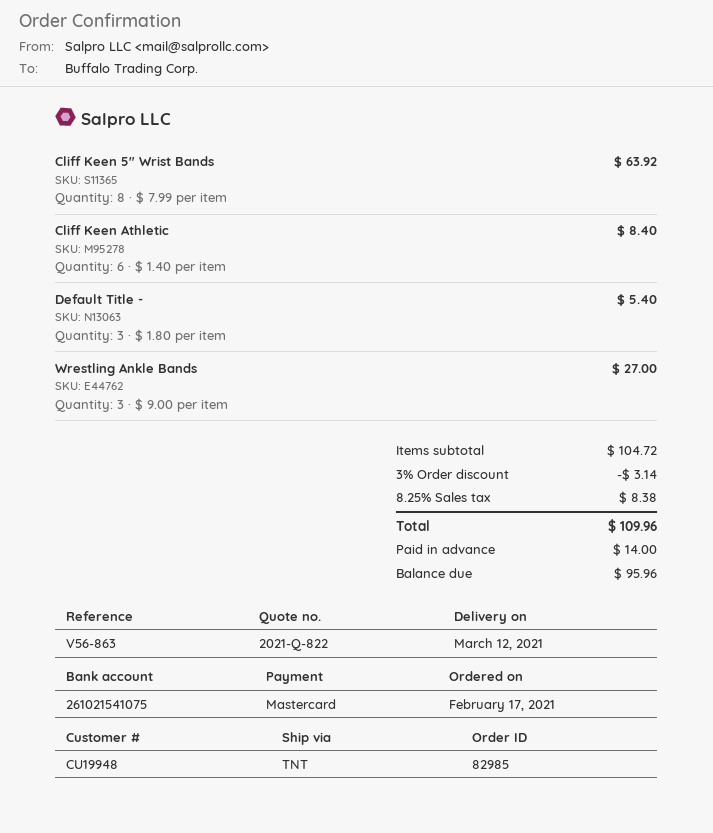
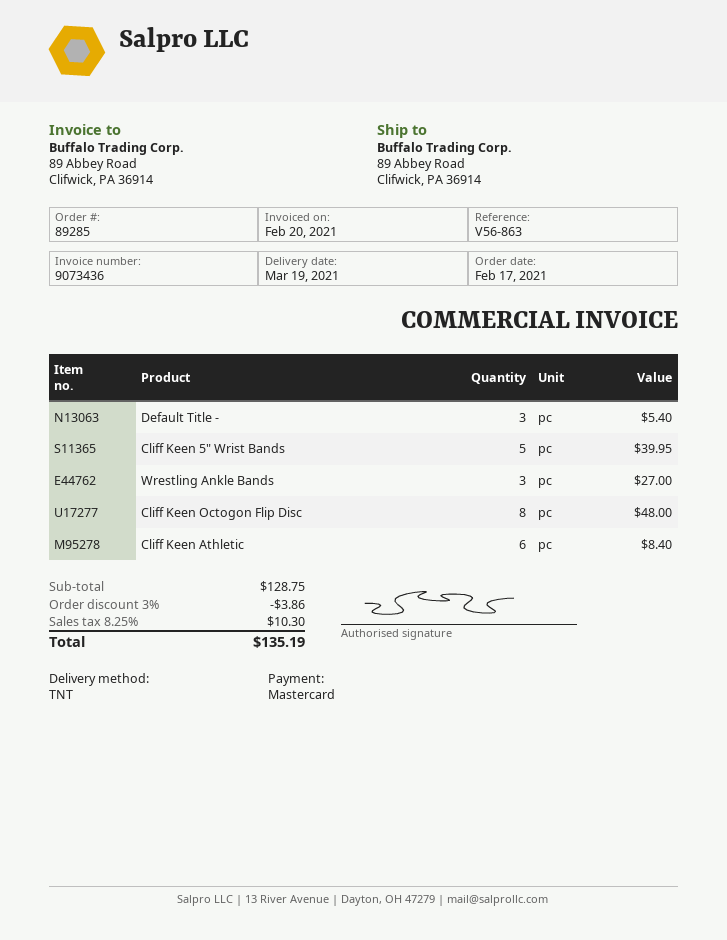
order number: 82985 -> 89285
delivery date: 2021-03-12 -> 2021-03-19
Cliff Keen 5" Wrist Bands: 8 for 63.92 -> 5 for 39.95
Cliff Keen Octogon Flip Disc: none -> 8 for 48.00
subtotal: 104.72 -> 128.75
discount: 3% = 3.14 -> 3% = 3.86
tax: 8.25% = 8.38 -> 8.25% = 10.30
total: 109.96 -> 135.19

